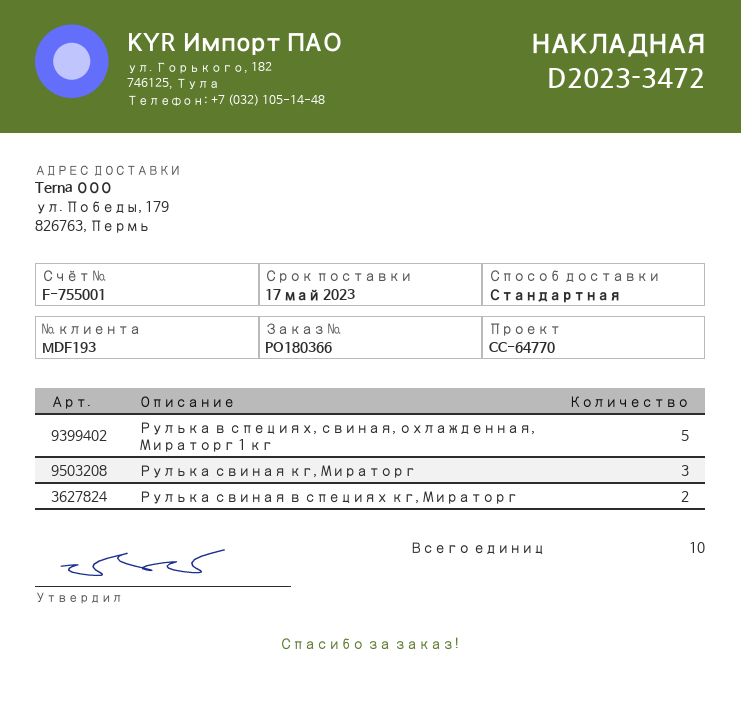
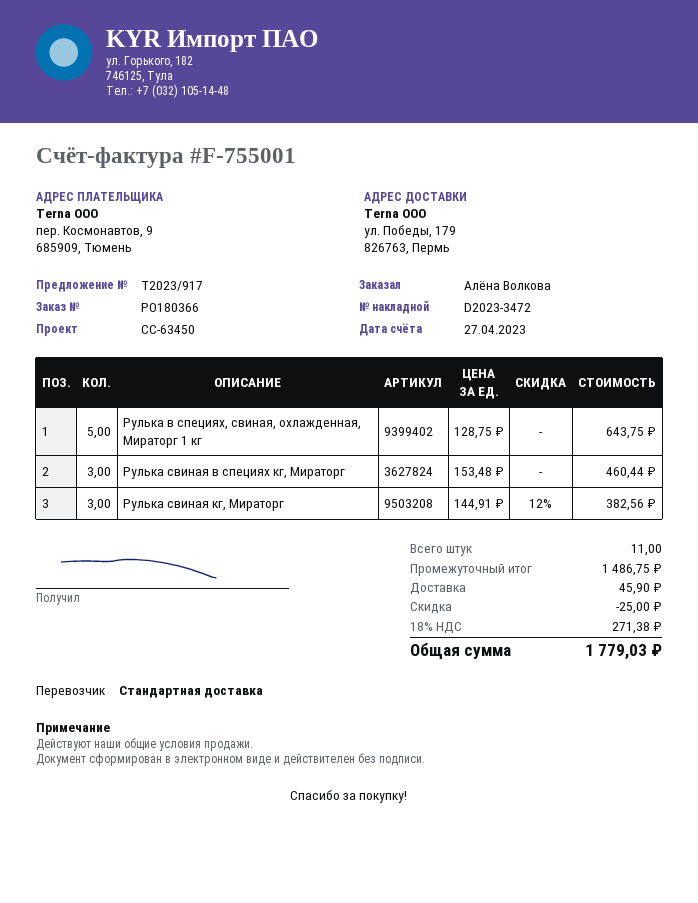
reference: CC-64770 -> CC-63450
Рулька свиная в специях кг, Мираторг: 2 -> 3
total quantity: 10 -> 11

